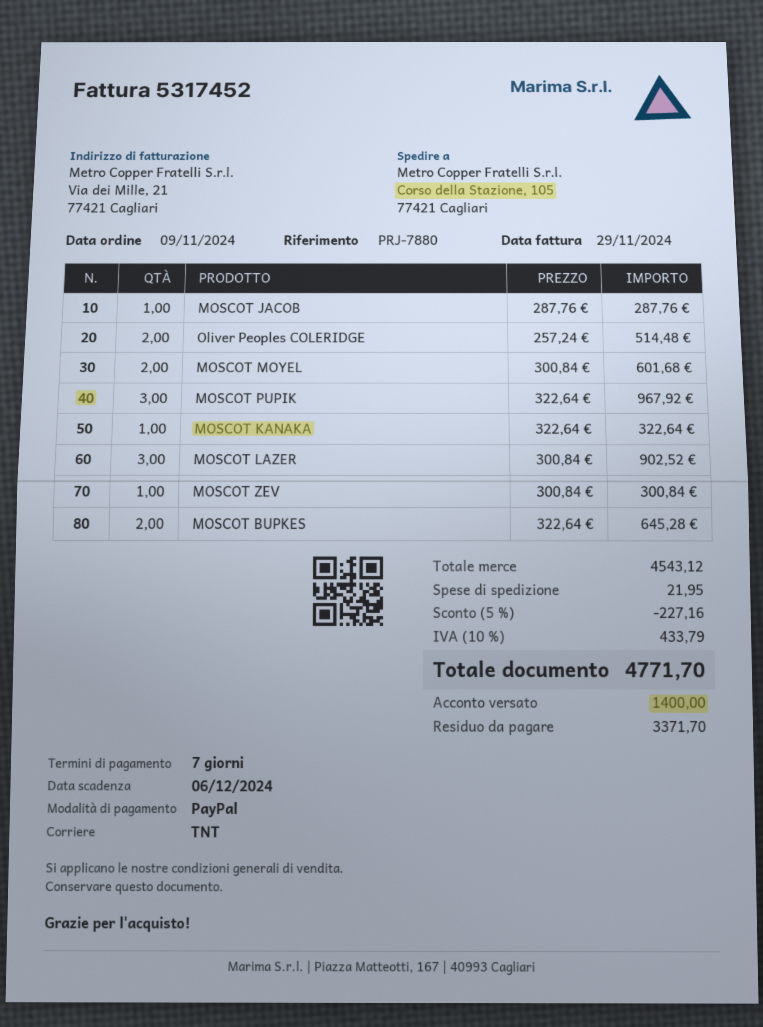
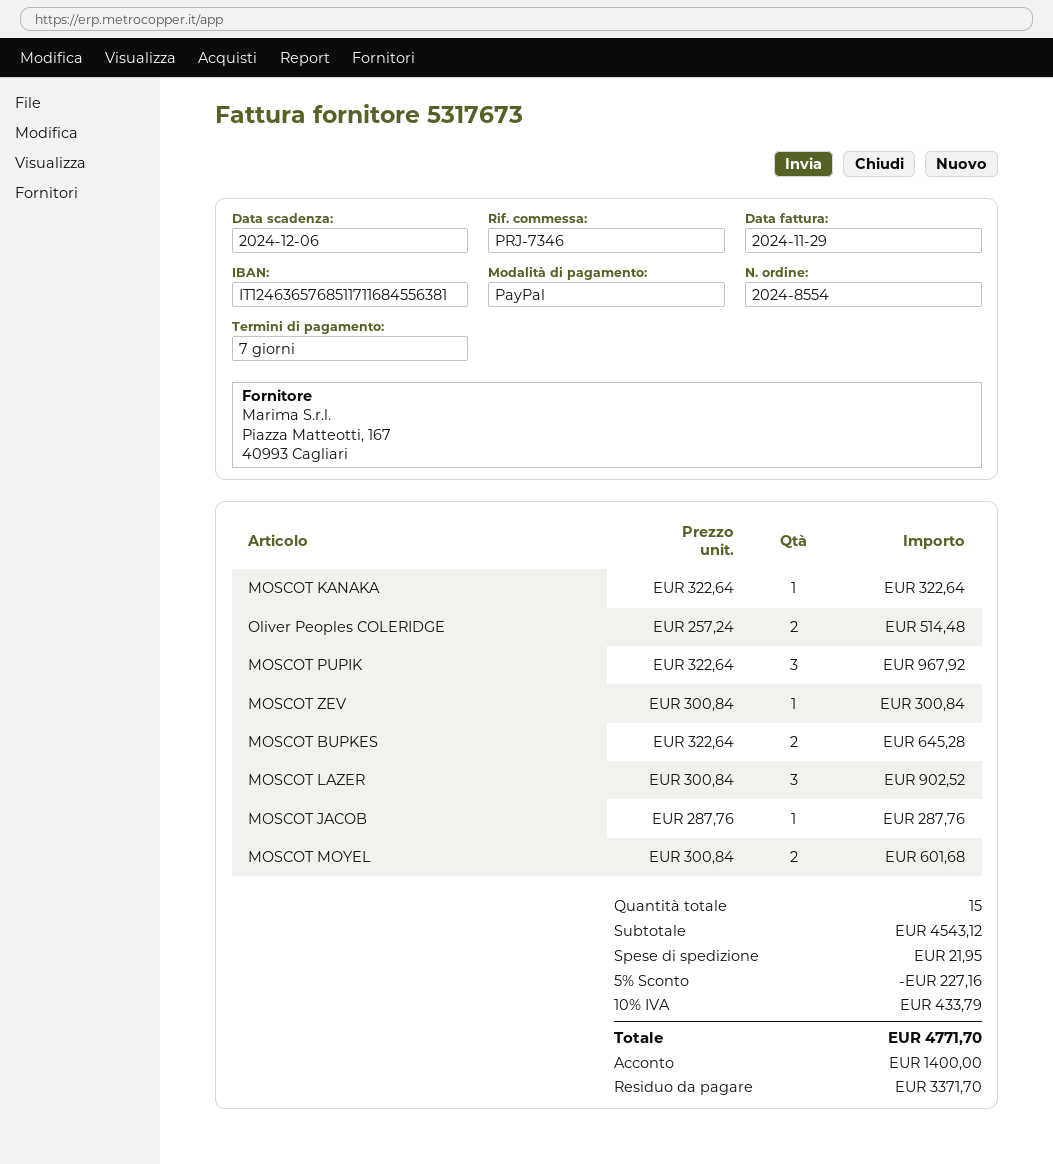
invoice number: 5317452 -> 5317673
reference: PRJ-7880 -> PRJ-7346

